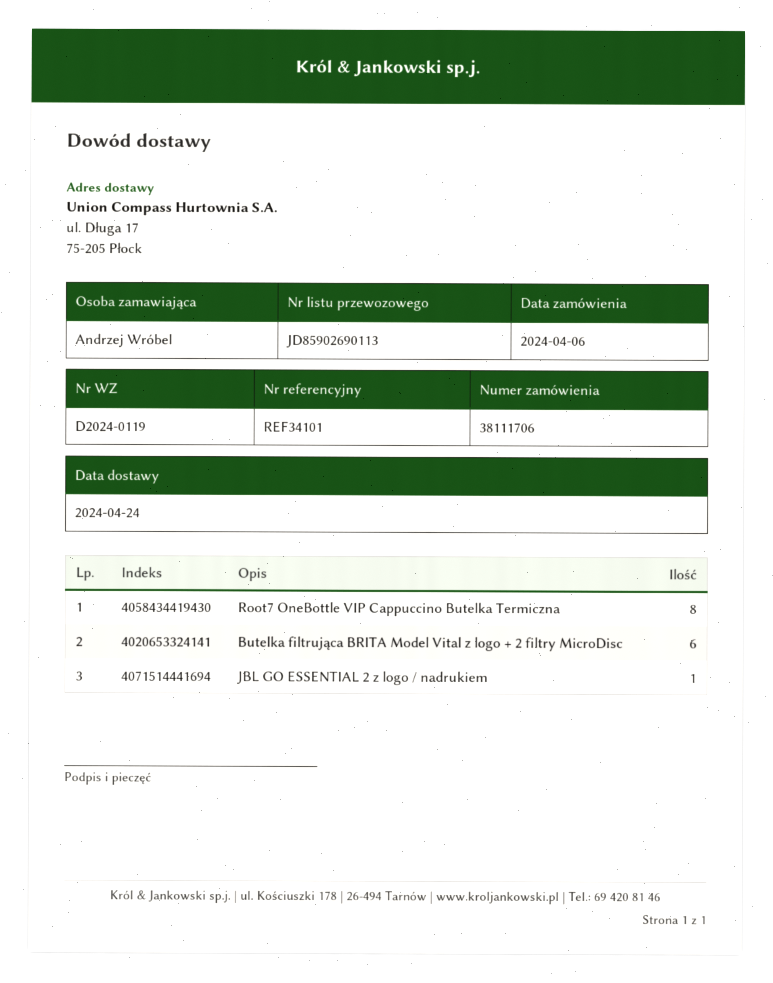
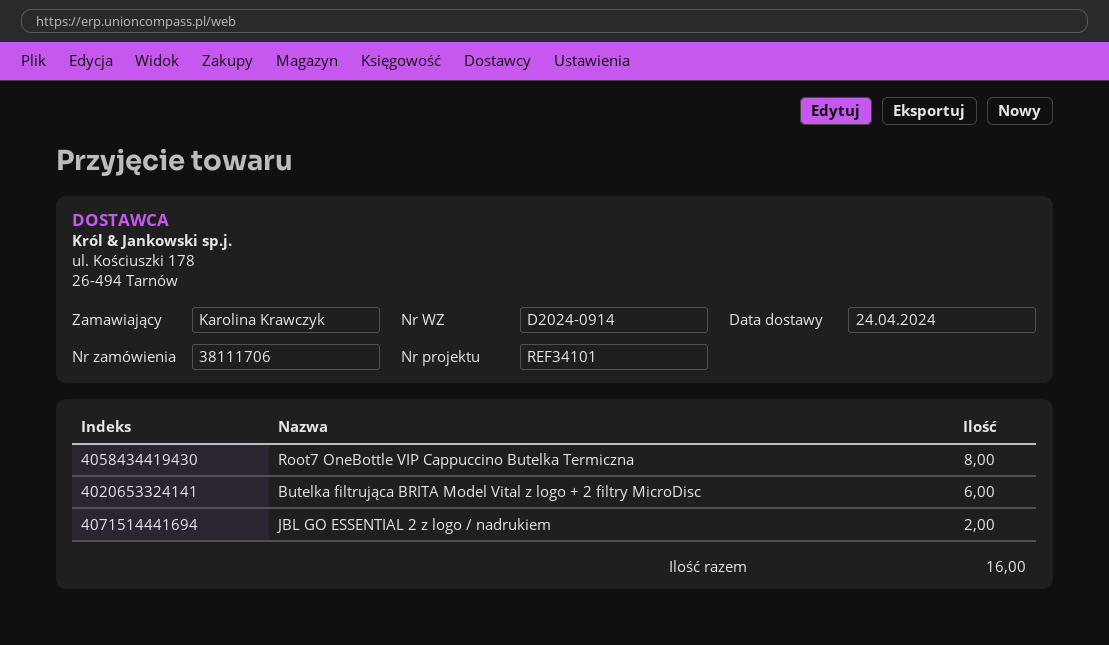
delivery note number: D2024-0119 -> D2024-0914
ordered by: Andrzej Wróbel -> Karolina Krawczyk
JBL GO ESSENTIAL 2 z logo / nadrukiem: 1 -> 2

